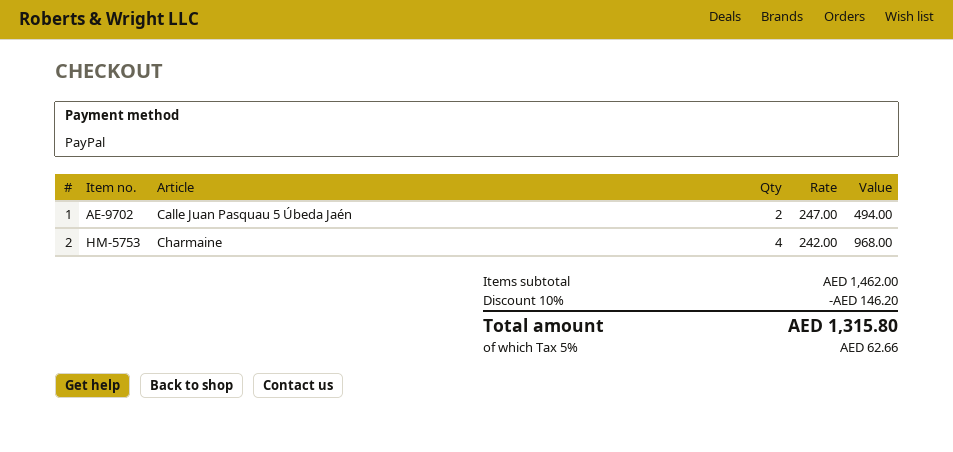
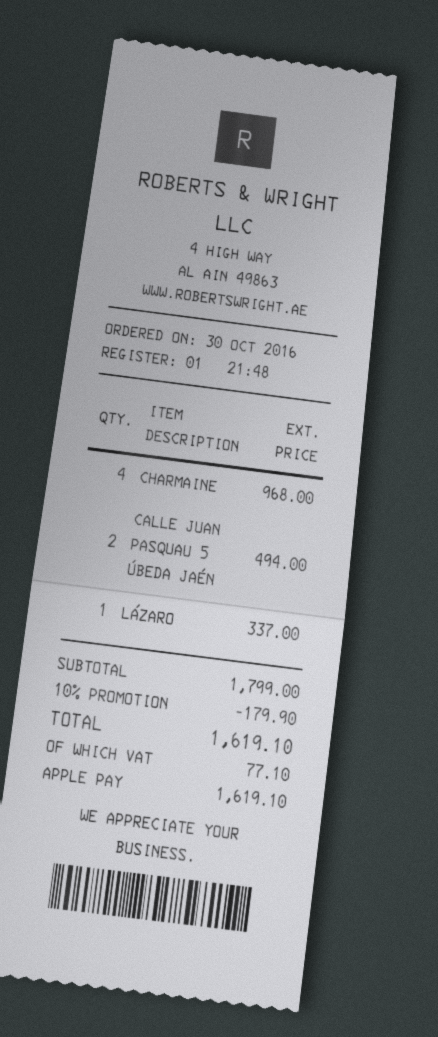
payment method: PayPal -> Apple Pay
LÁZARO: none -> 1 for 337.00
subtotal: 1462.00 -> 1799.00
discount: 10% = 146.20 -> 10% = 179.90
tax: 62.66 -> 77.10
total: 1315.80 -> 1619.10

